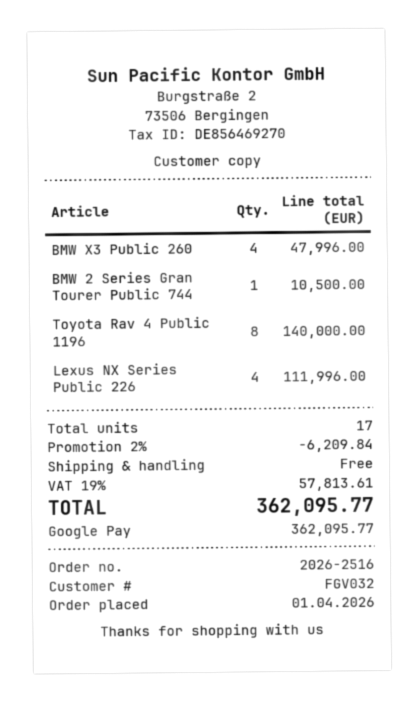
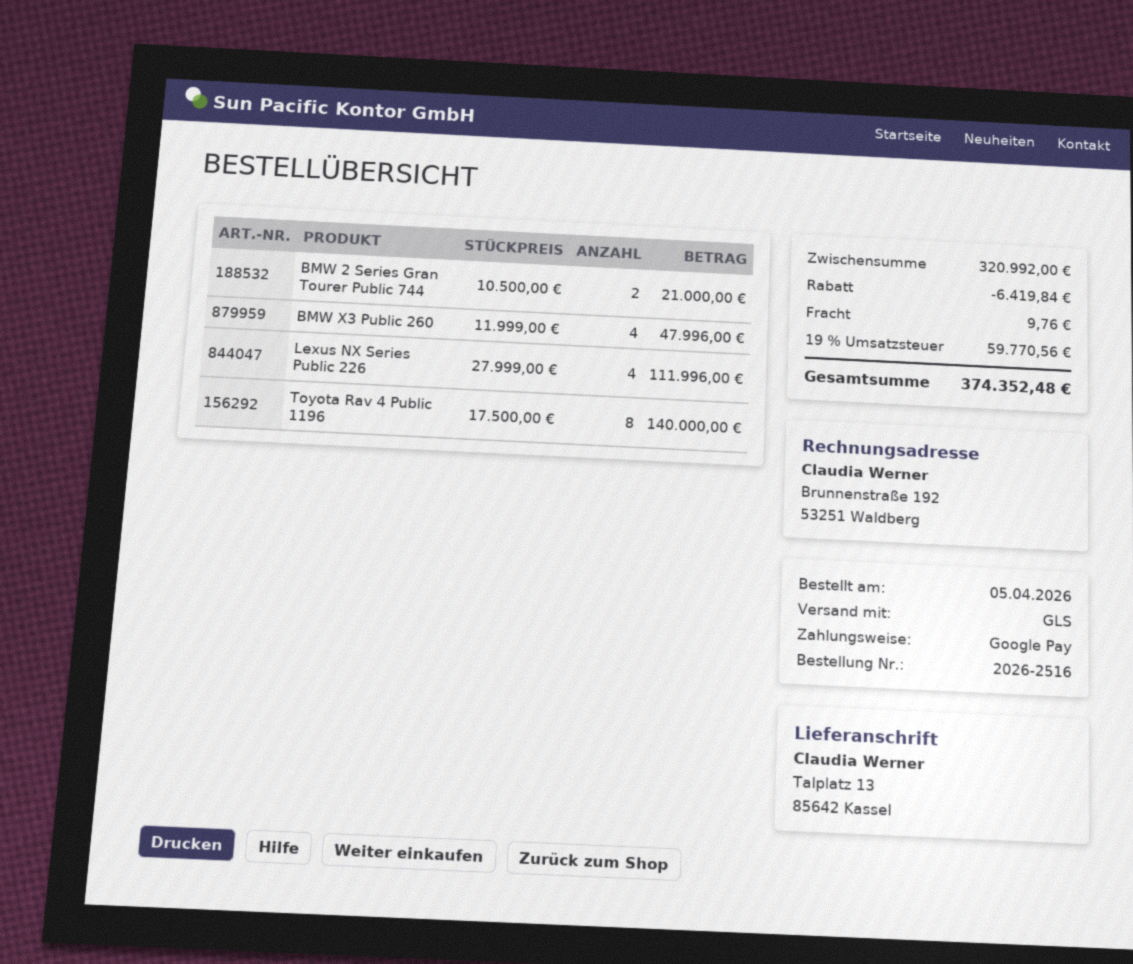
order date: 2026-04-01 -> 2026-04-05
BMW 2 Series Gran Tourer Public 744: 1 for 10500.00 -> 2 for 21000.00
discount: 6209.84 -> 6419.84
shipping: 0.00 -> 9.76
tax: 19% = 57813.61 -> 19% = 59770.56
total: 362095.77 -> 374352.48

